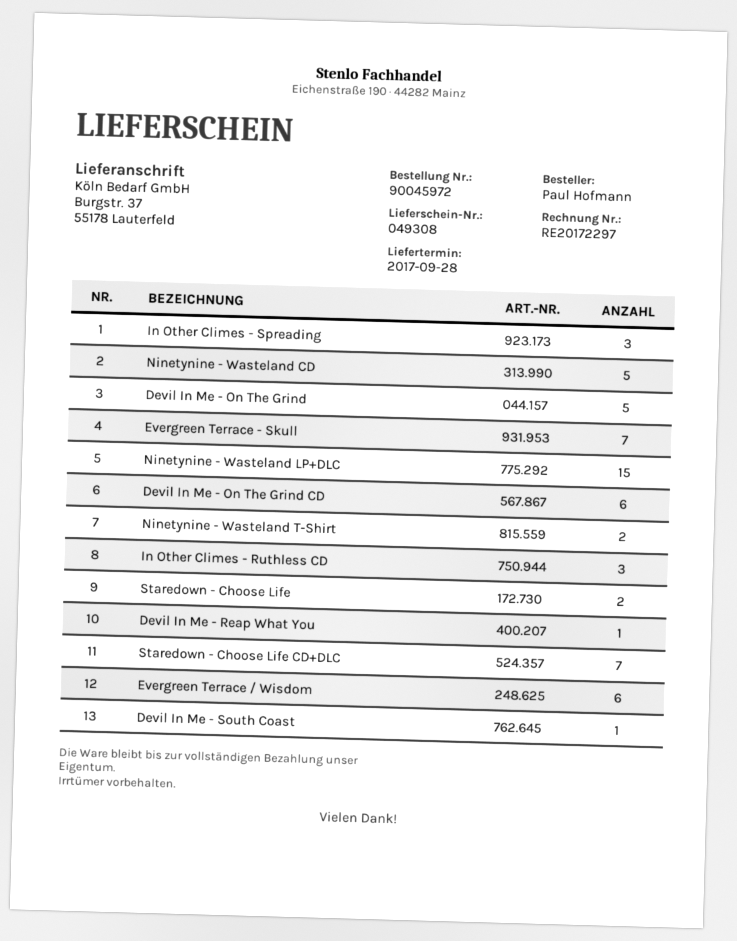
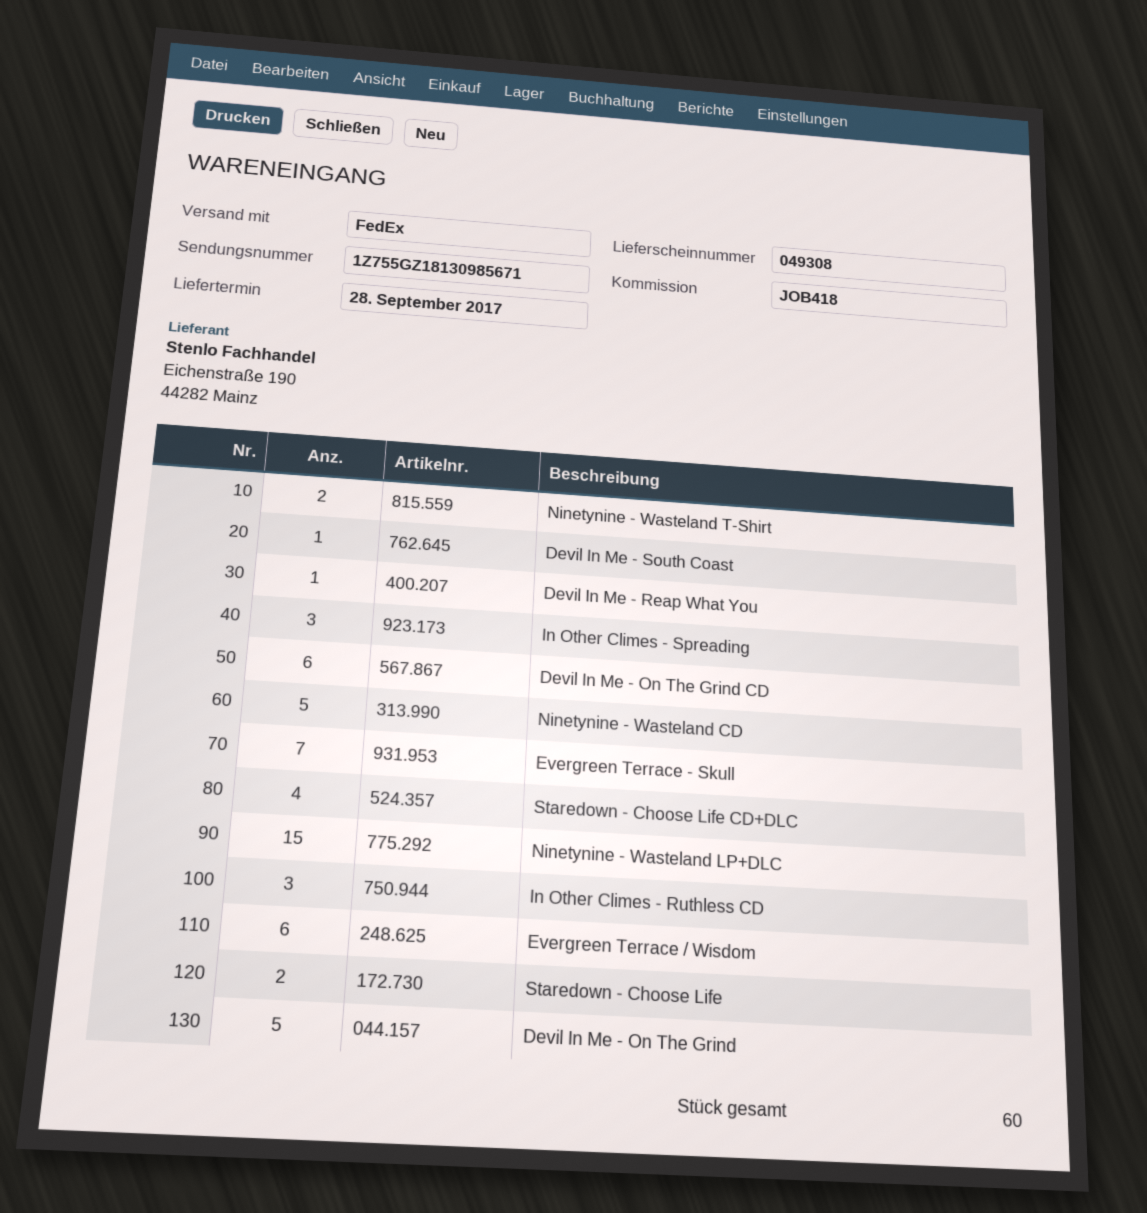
Staredown - Choose Life CD+DLC: 7 -> 4

